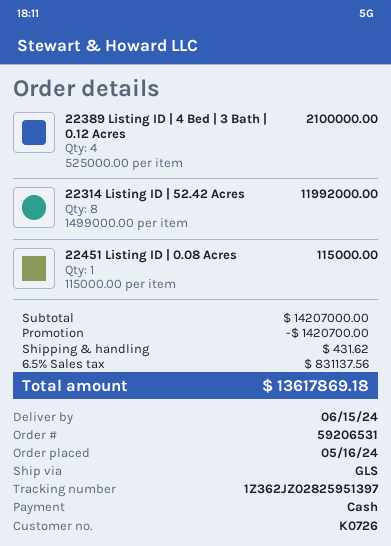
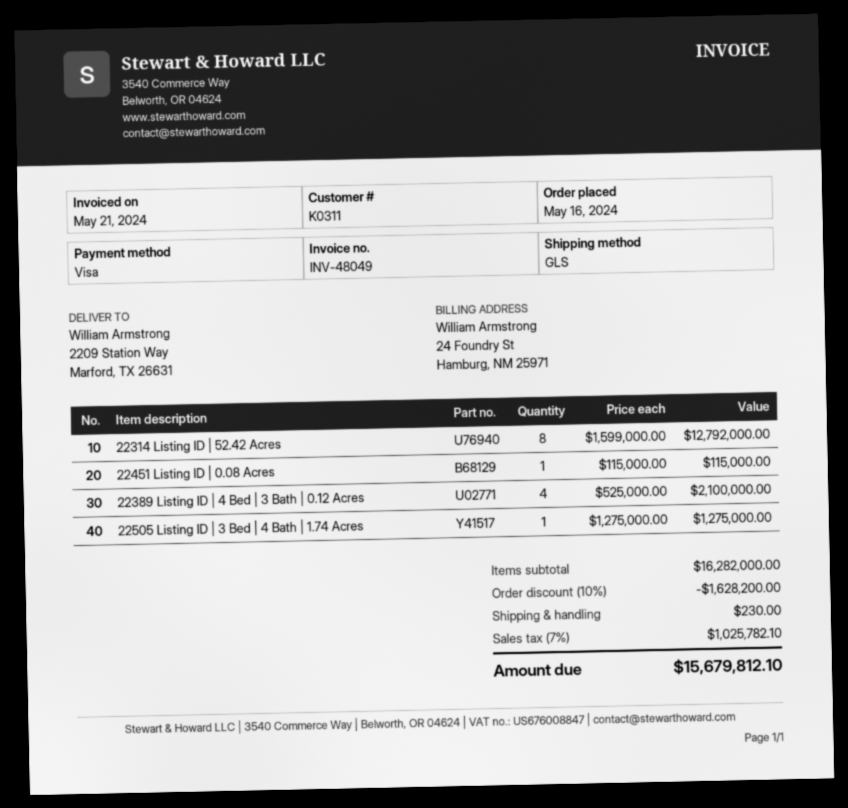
customer number: K0726 -> K0311
payment method: cash -> Visa
22314 Listing ID | 52.42 Acres: 8 x 1499000.00 = 11992000.00 -> 8 x 1599000.00 = 12792000.00
22505 Listing ID | 3 Bed | 4 Bath | 1.74 Acres: none -> 1 x 1275000.00 = 1275000.00
subtotal: 14207000.00 -> 16282000.00
discount: 1420700.00 -> 1628200.00
shipping: 431.62 -> 230.00
tax: 6.5% = 831137.56 -> 7% = 1025782.10
total: 13617869.18 -> 15679812.10

